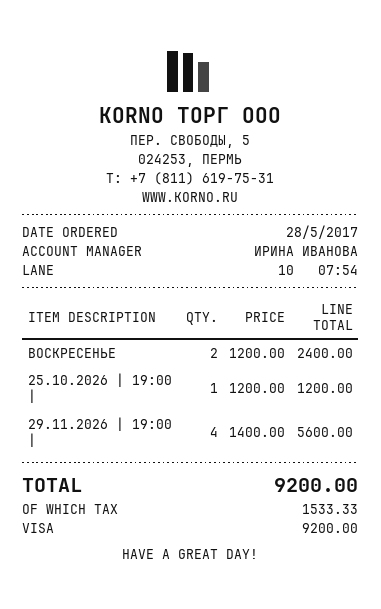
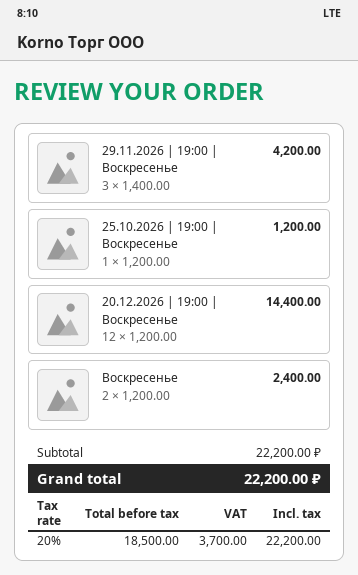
29.11.2026 | 19:00 |: 4 x 1400.00 = 5600.00 -> 3 x 1400.00 = 4200.00
20.12.2026 | 19:00 | Воскресенье: none -> 12 x 1200.00 = 14400.00
tax: 1533.33 -> 3700.00
total: 9200.00 -> 22200.00

